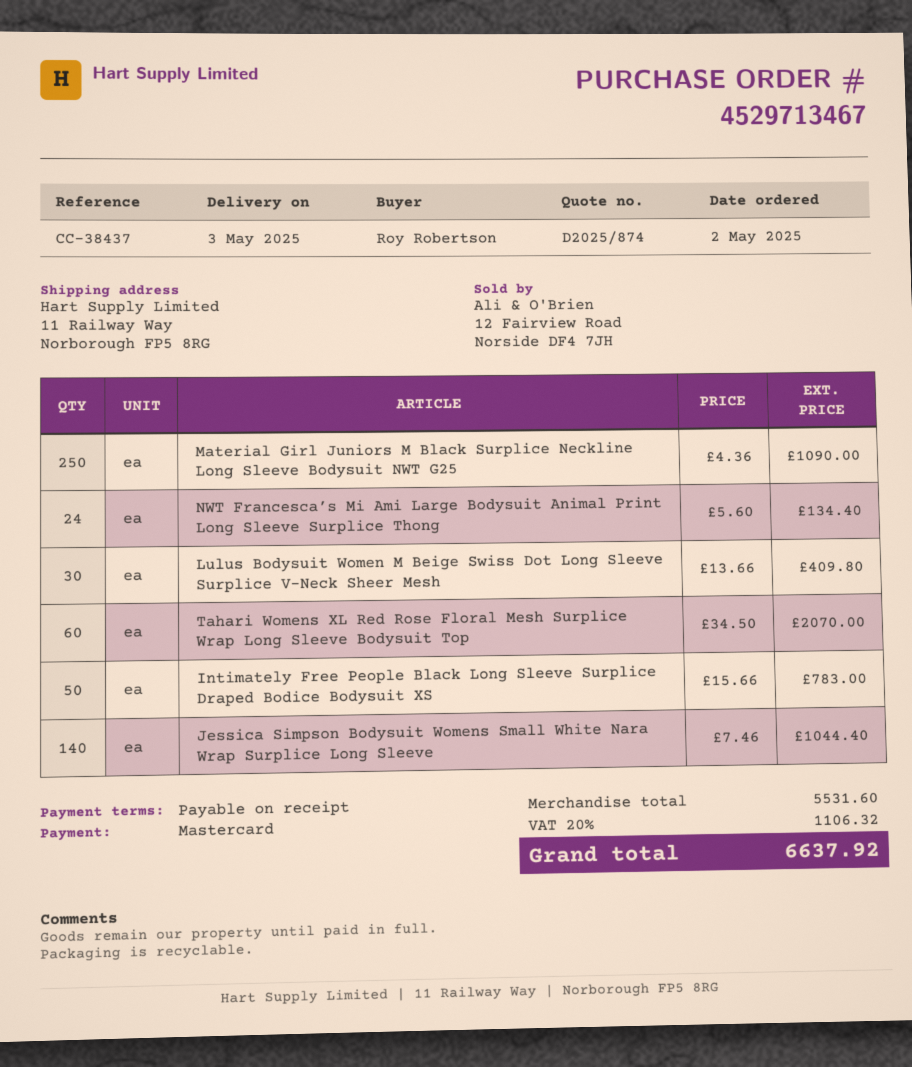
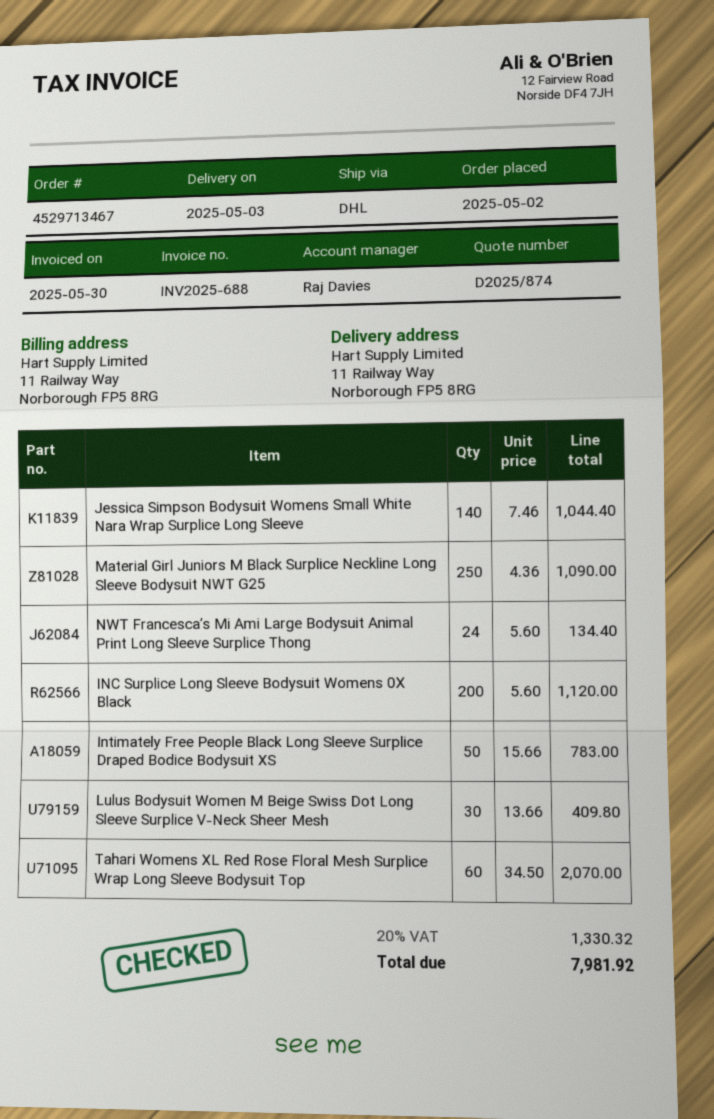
INC Surplice Long Sleeve Bodysuit Womens 0X Black: none -> 200 x 5.60 = 1120.00
tax: 20% = 1106.32 -> 20% = 1330.32
total: 6637.92 -> 7981.92

